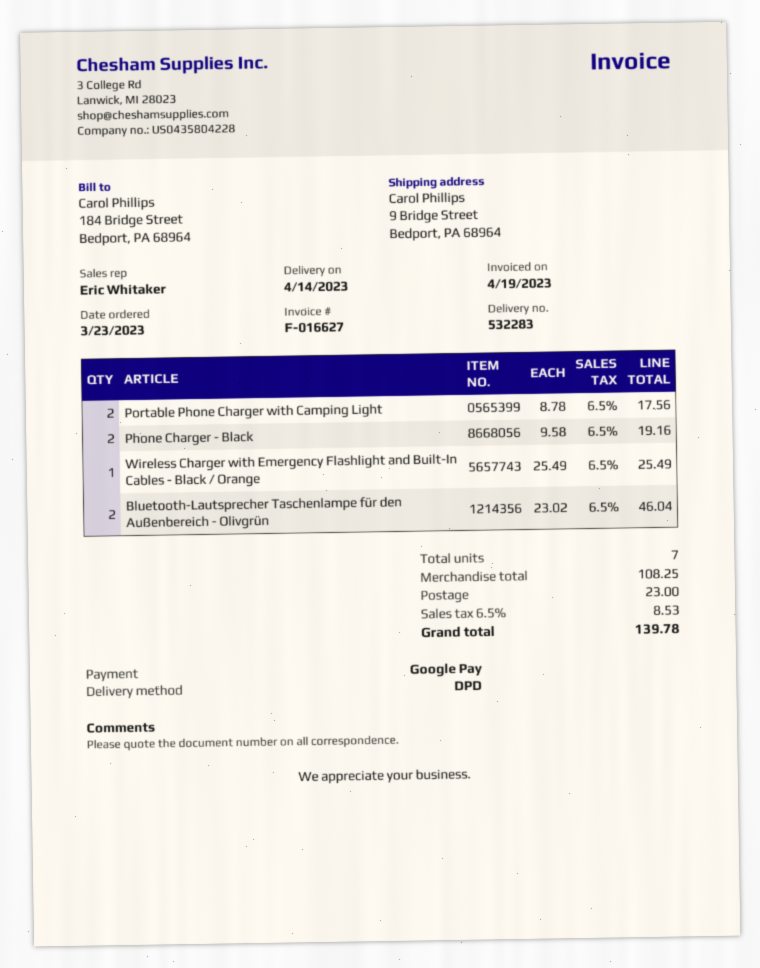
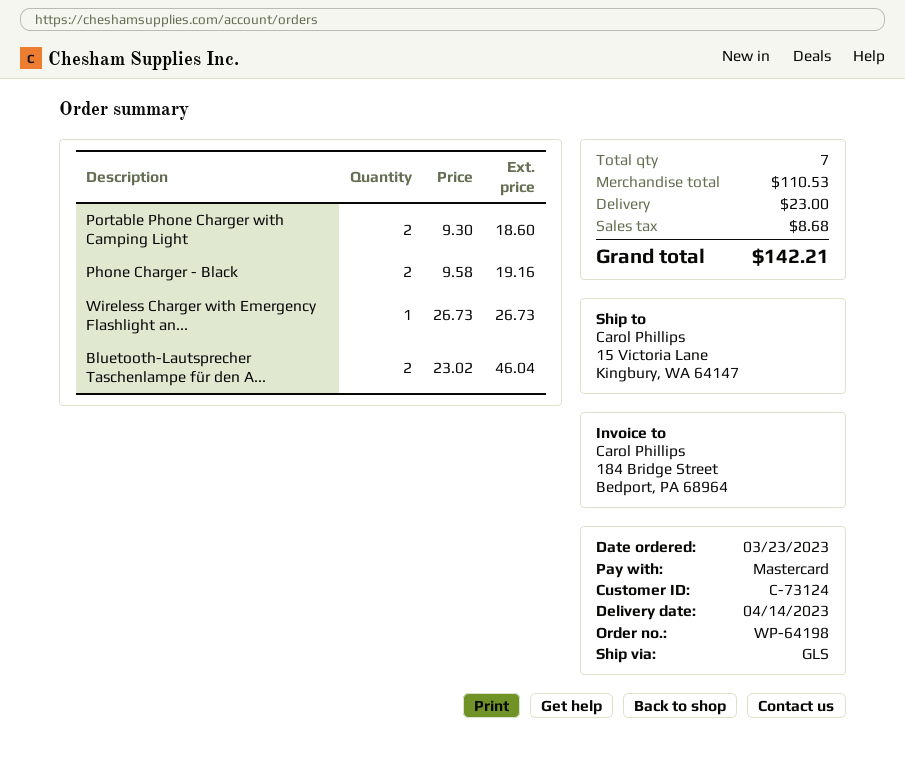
payment method: Google Pay -> Mastercard
shipping method: DPD -> GLS
ship to: 9 Bridge Street, Bedport, PA 68964 -> 15 Victoria Lane, Kingbury, WA 64147
Portable Phone Charger with Camping Light: 2 x 8.78 = 17.56 -> 2 x 9.30 = 18.60
Wireless Charger with Emergency Flashlight and Built-In Cables - Black / Orange: 1 x 25.49 = 25.49 -> 1 x 26.73 = 26.73
subtotal: 108.25 -> 110.53
tax: 8.53 -> 8.68
total: 139.78 -> 142.21

